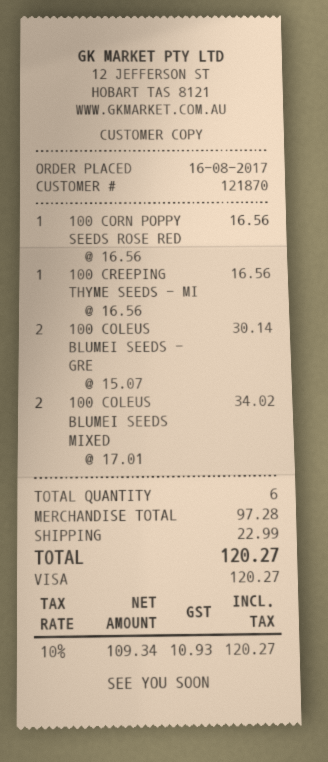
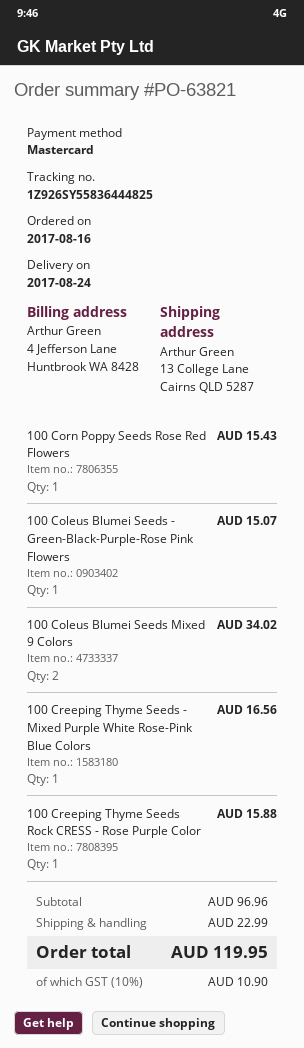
payment method: Visa -> Mastercard
100 CORN POPPY SEEDS ROSE RED: 1 for 16.56 -> 1 for 15.43
100 COLEUS BLUMEI SEEDS - GRE: 2 for 30.14 -> 1 for 15.07
100 Creeping Thyme Seeds Rock CRESS - Rose Purple Color: none -> 1 for 15.88
subtotal: 97.28 -> 96.96
tax: 10% = 10.93 -> 10% = 10.90
total: 120.27 -> 119.95

